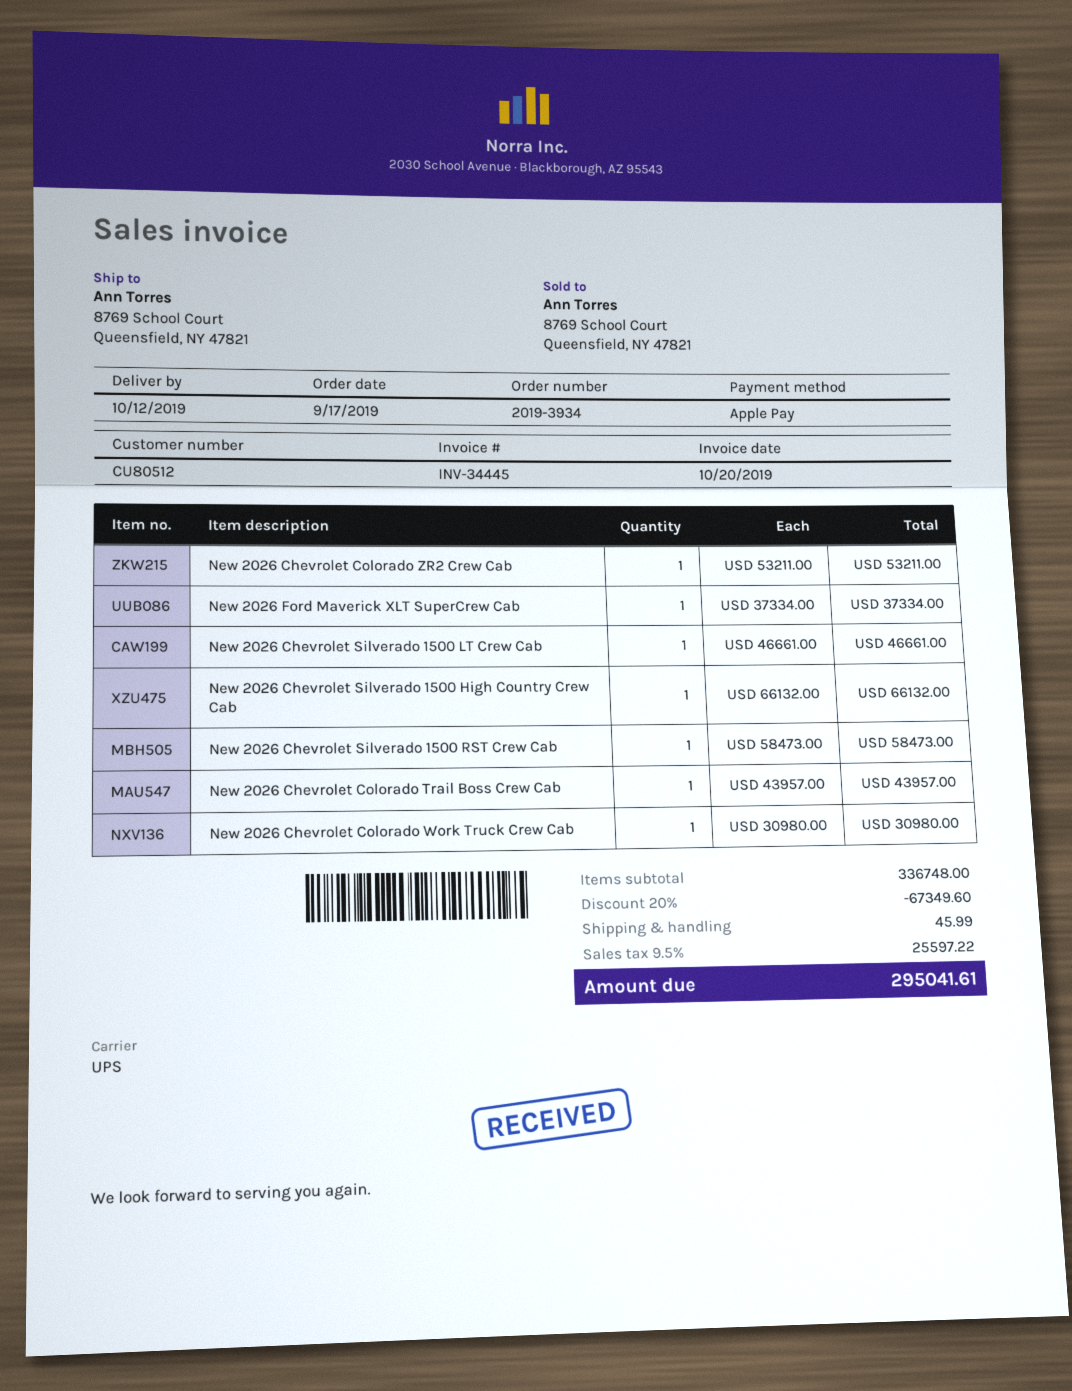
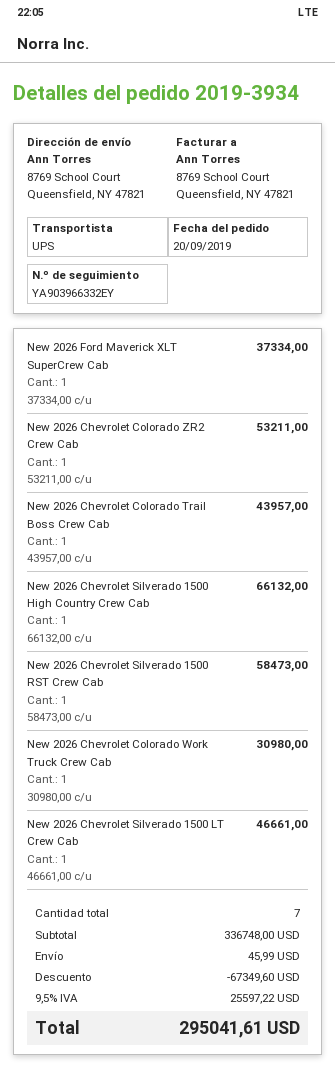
order date: 2019-09-17 -> 2019-09-20

